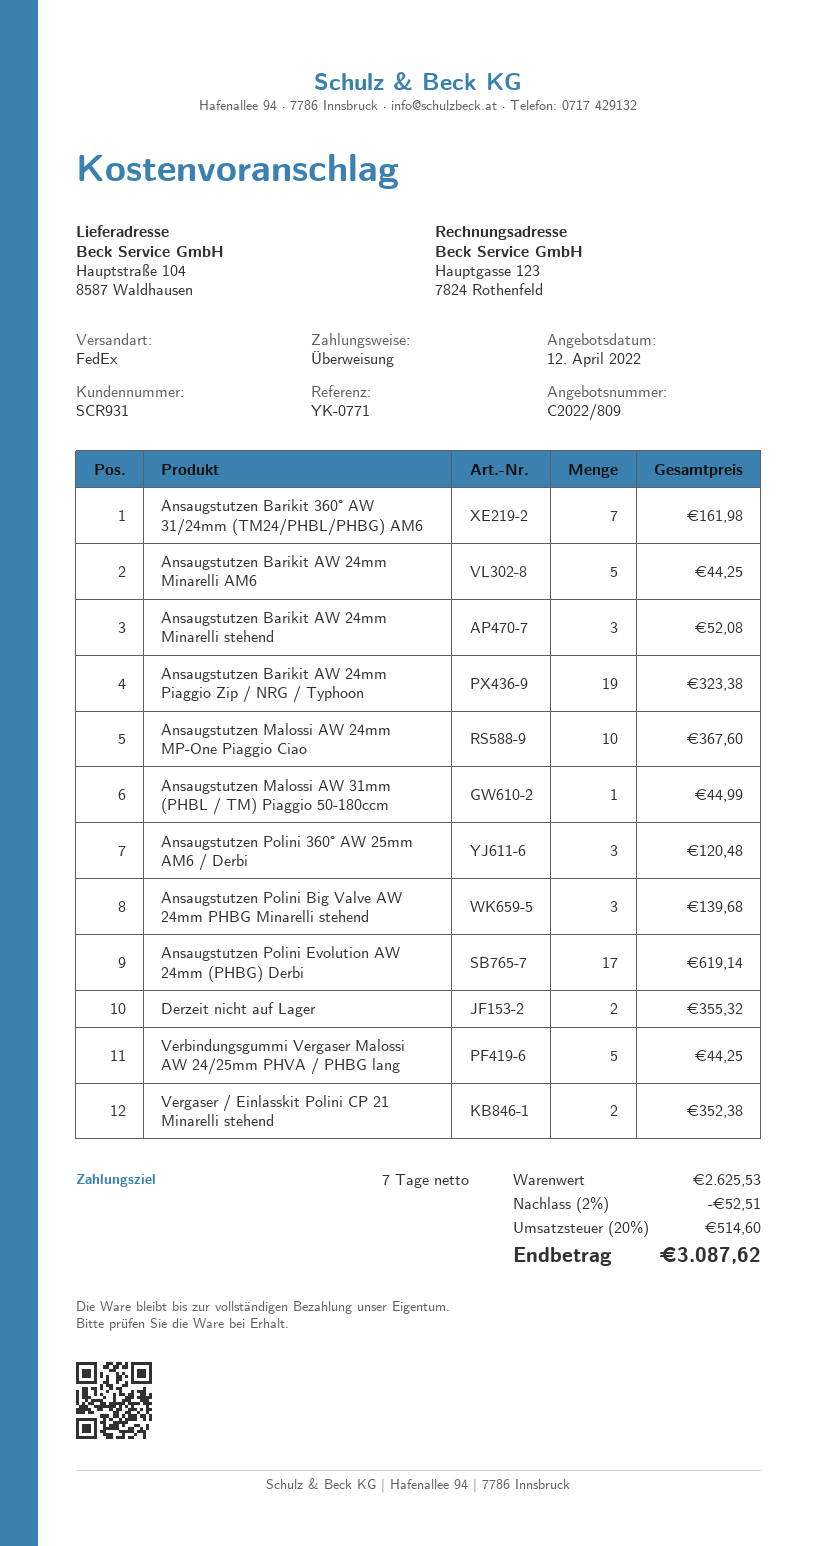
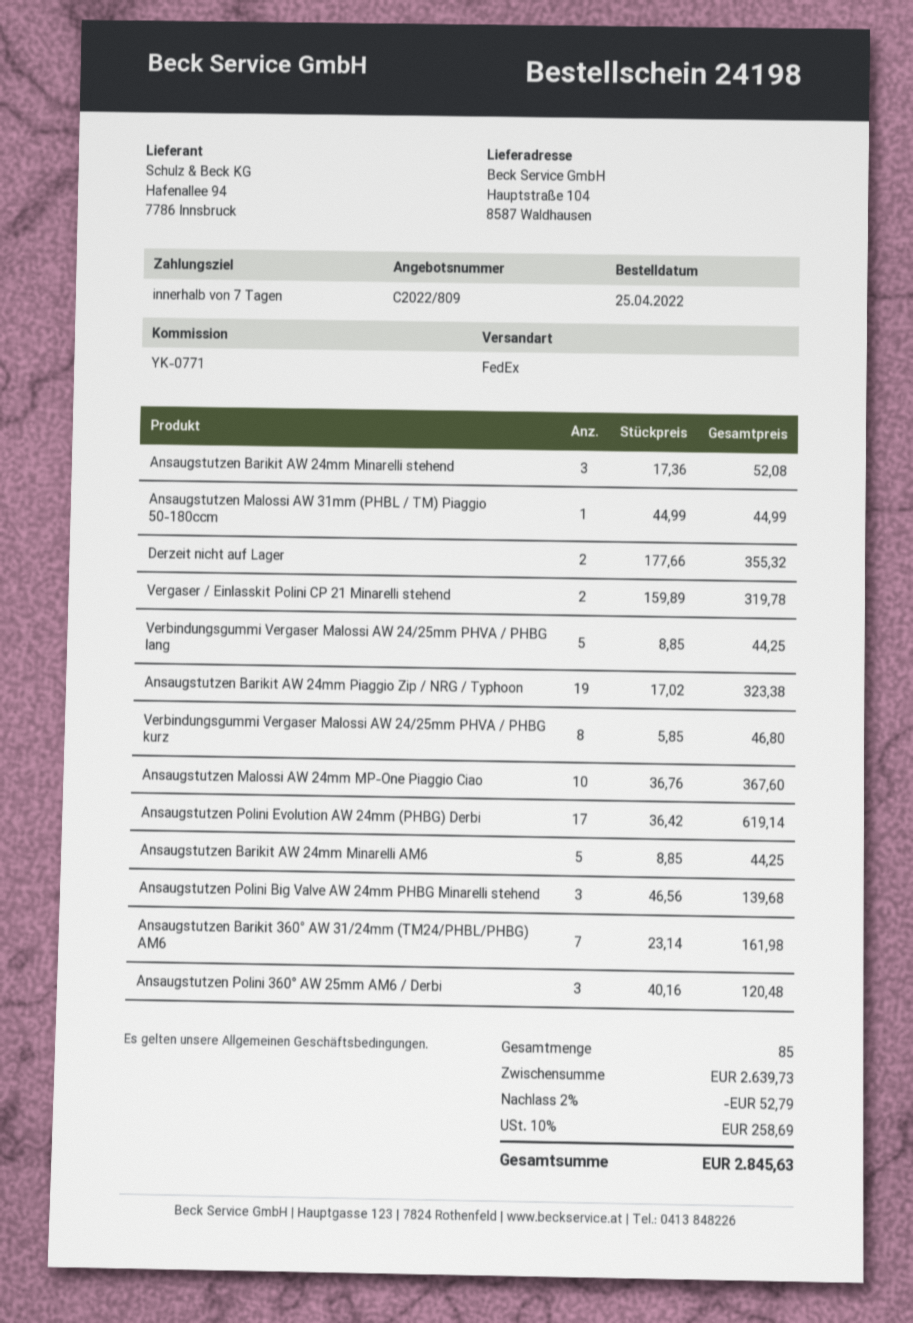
Vergaser / Einlasskit Polini CP 21 Minarelli stehend: 2 for 352.38 -> 2 for 319.78
Verbindungsgummi Vergaser Malossi AW 24/25mm PHVA / PHBG kurz: none -> 8 for 46.80
subtotal: 2625.53 -> 2639.73
discount: 2% = 52.51 -> 2% = 52.79
tax: 20% = 514.60 -> 10% = 258.69
total: 3087.62 -> 2845.63

